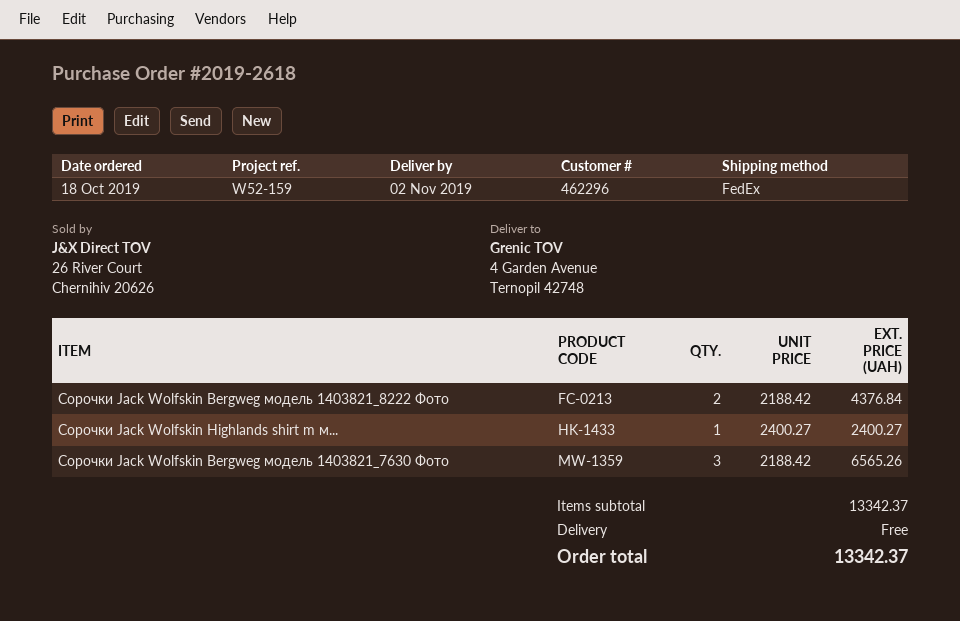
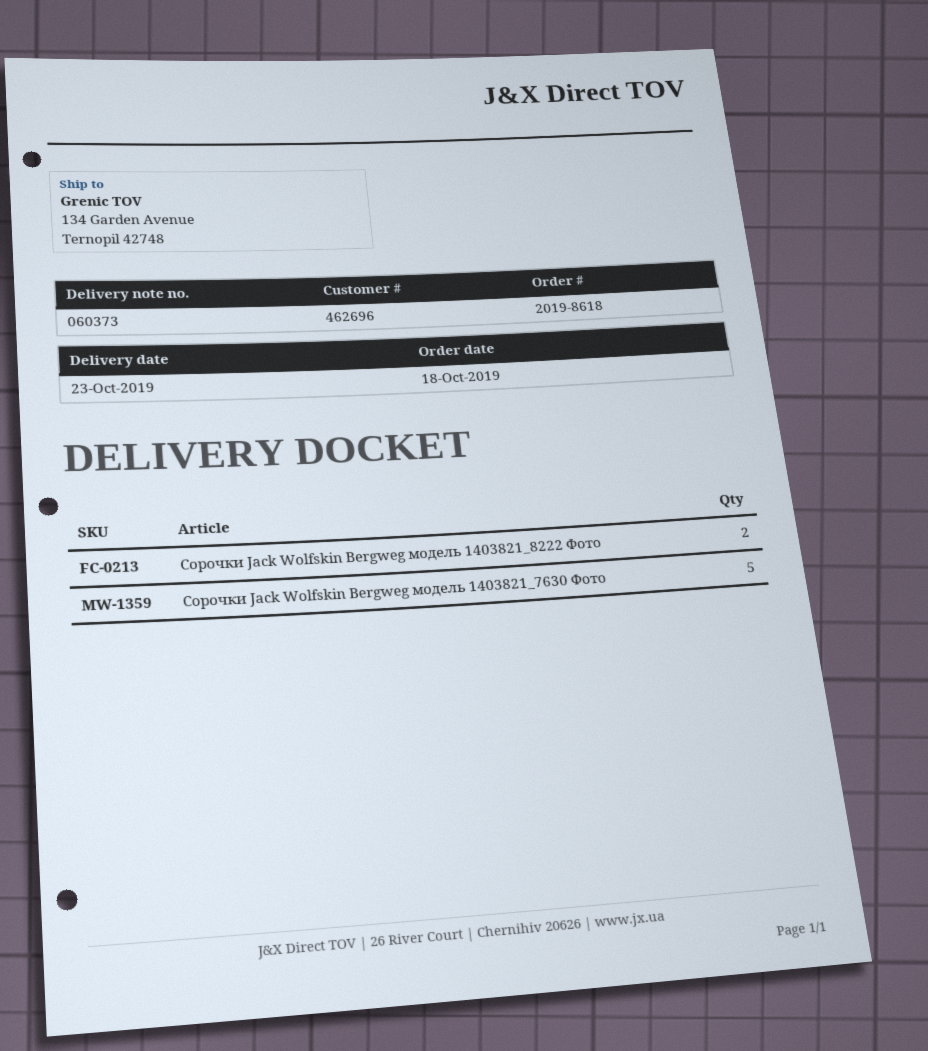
order number: 2019-2618 -> 2019-8618
delivery date: 2019-11-02 -> 2019-10-23
customer number: 462296 -> 462696
ship to: 4 Garden Avenue, Ternopil 42748 -> 134 Garden Avenue, Ternopil 42748
Сорочки Jack Wolfskin Highlands shirt m м...: 1 -> none
Сорочки Jack Wolfskin Bergweg модель 1403821_7630 Фото: 3 -> 5

